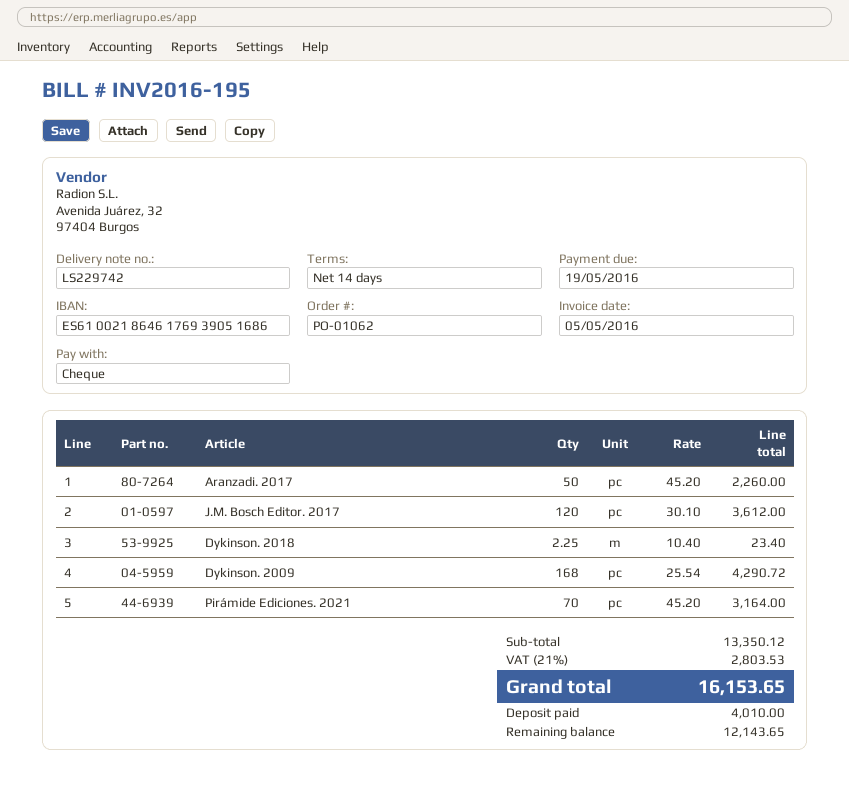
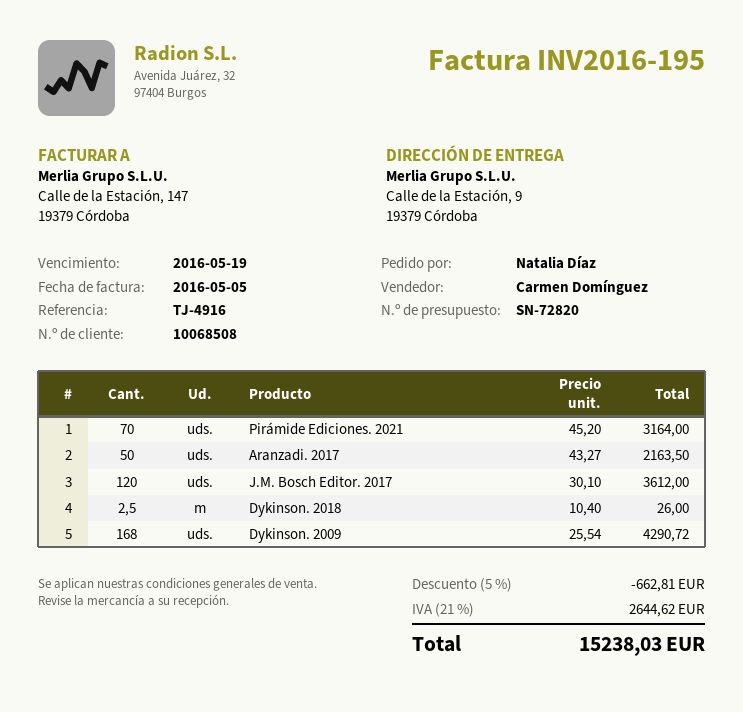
Aranzadi. 2017: 50 x 45.20 = 2260.00 -> 50 x 43.27 = 2163.50
Dykinson. 2018: 2.25 x 10.40 = 23.40 -> 2.5 x 10.40 = 26.00
discount: none -> 5% = 662.81
tax: 21% = 2803.53 -> 21% = 2644.62
total: 16153.65 -> 15238.03

